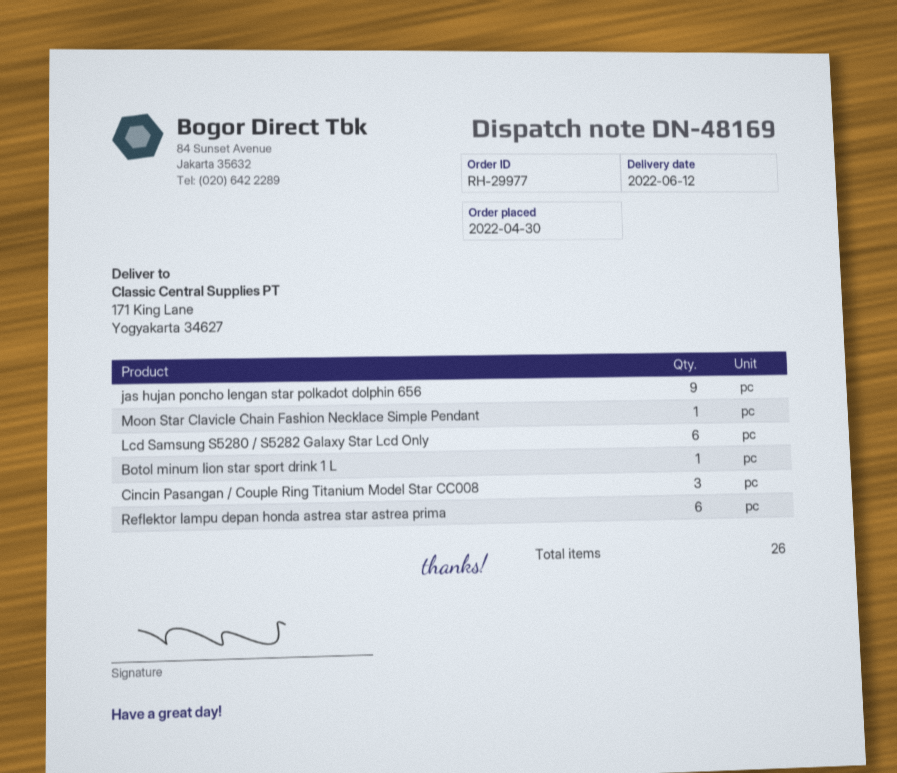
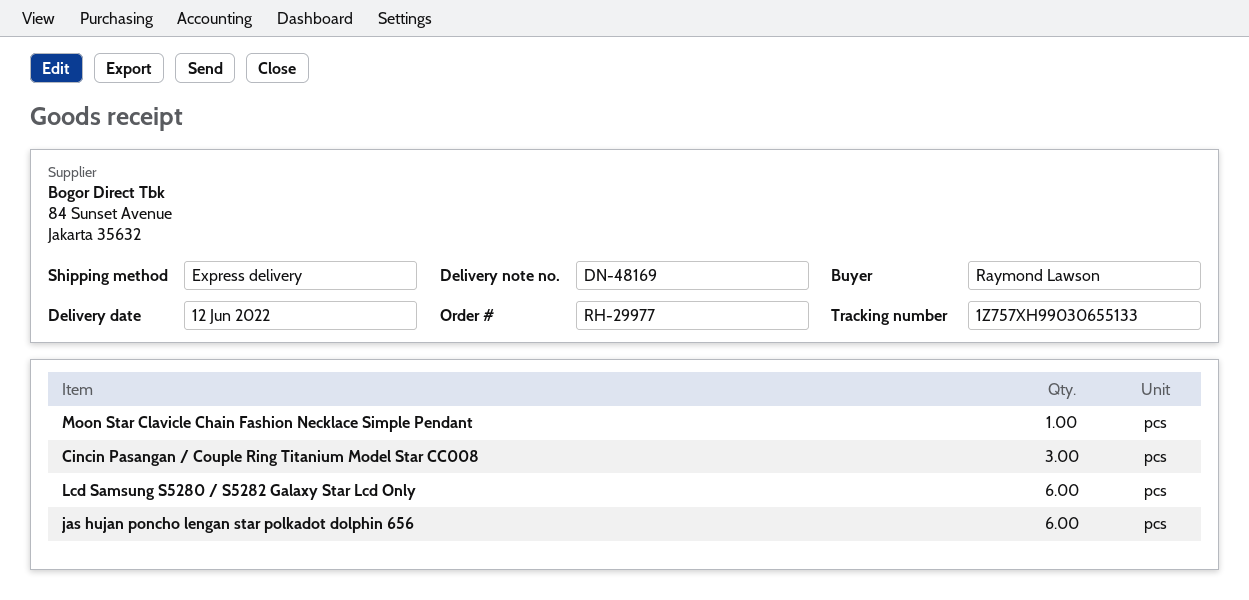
jas hujan poncho lengan star polkadot dolphin 656: 9 -> 6
Botol minum lion star sport drink 1 L: 1 -> none
Reflektor lampu depan honda astrea star astrea prima: 6 -> none

